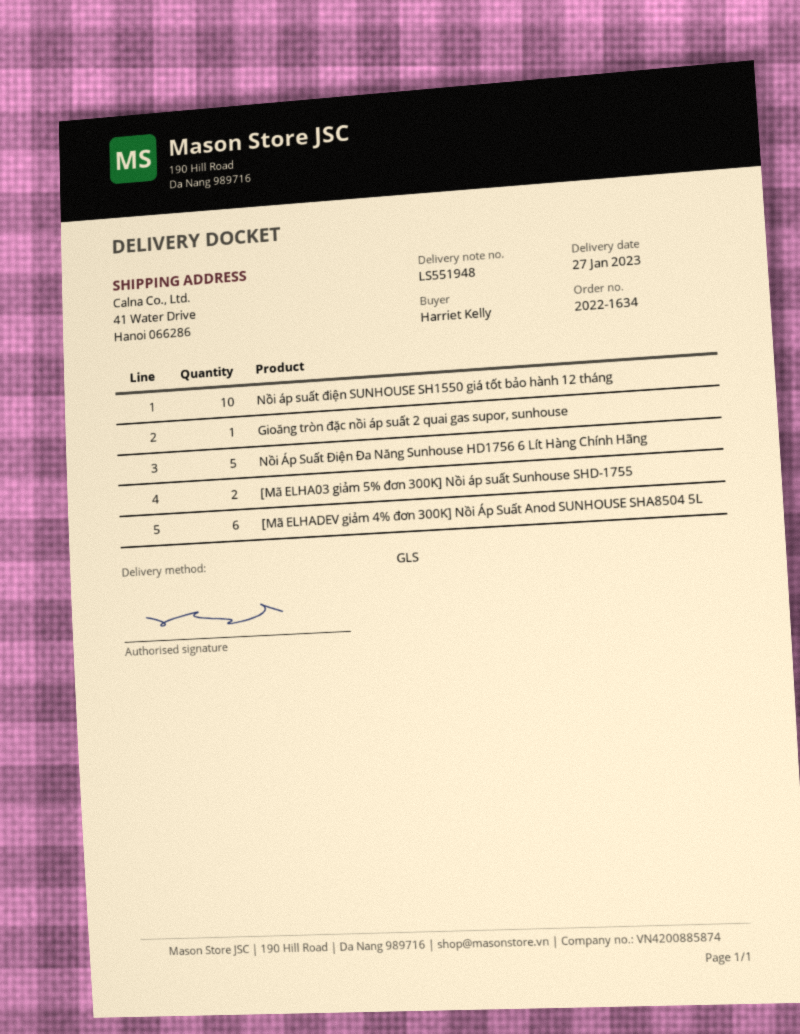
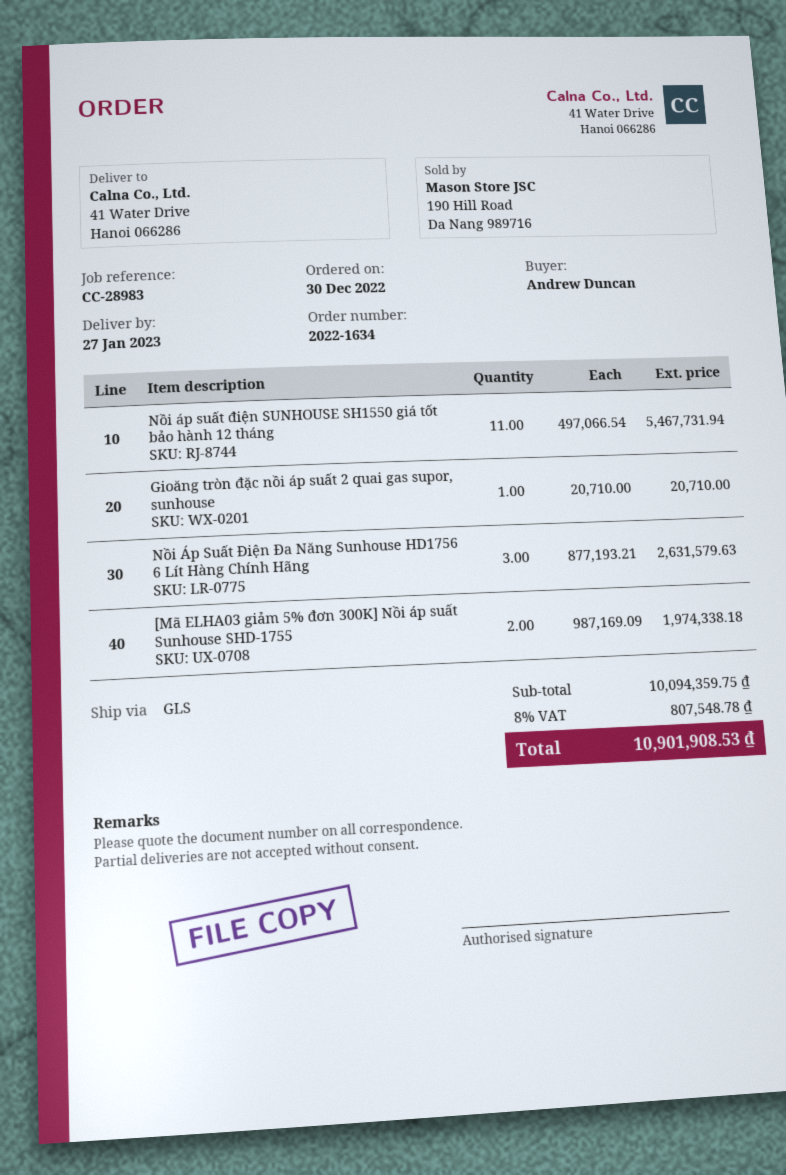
ordered by: Harriet Kelly -> Andrew Duncan
Nồi áp suất điện SUNHOUSE SH1550 giá tốt bảo hành 12 tháng: 10 -> 11
Nồi Áp Suất Điện Đa Năng Sunhouse HD1756 6 Lít Hàng Chính Hãng: 5 -> 3
[Mã ELHADEV giảm 4% đơn 300K] Nồi Áp Suất Anod SUNHOUSE SHA8504 5L: 6 -> none

